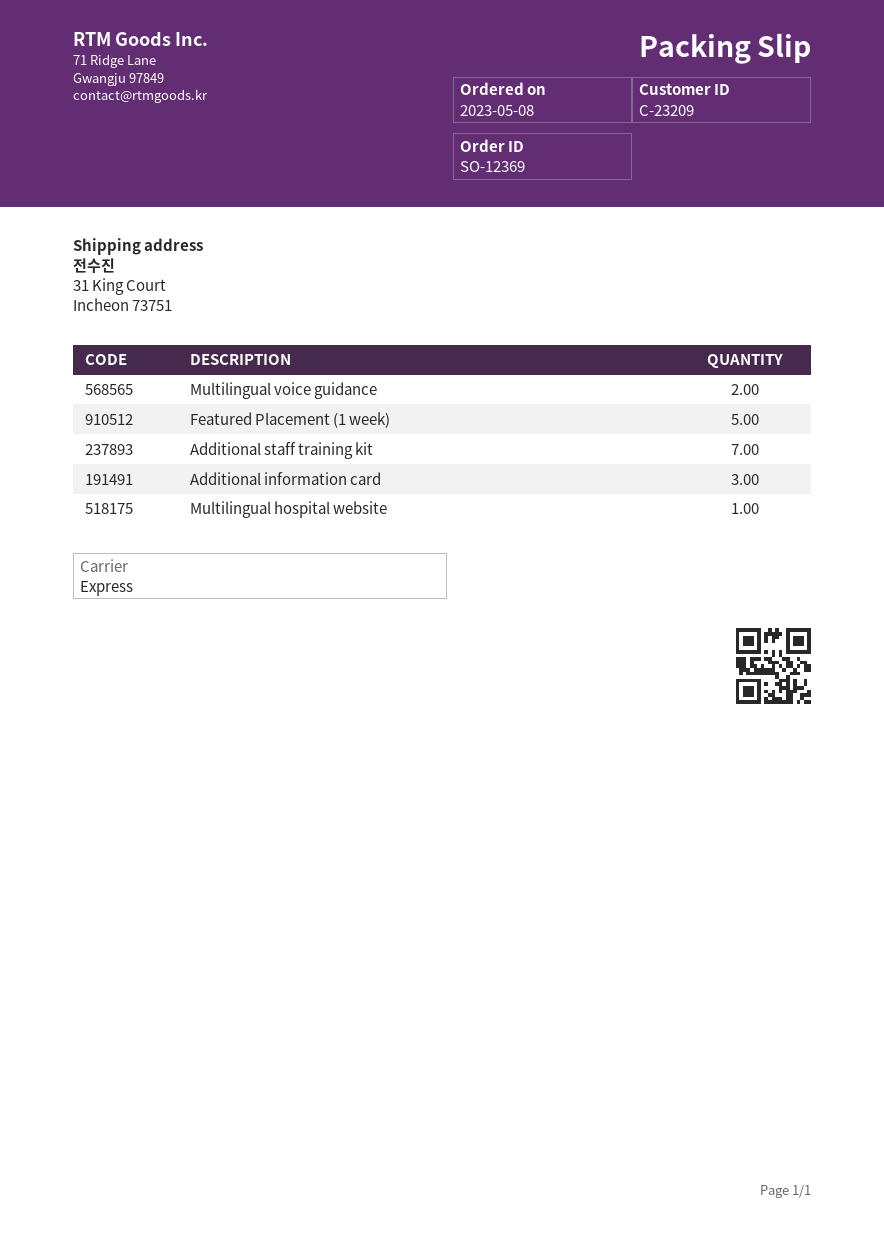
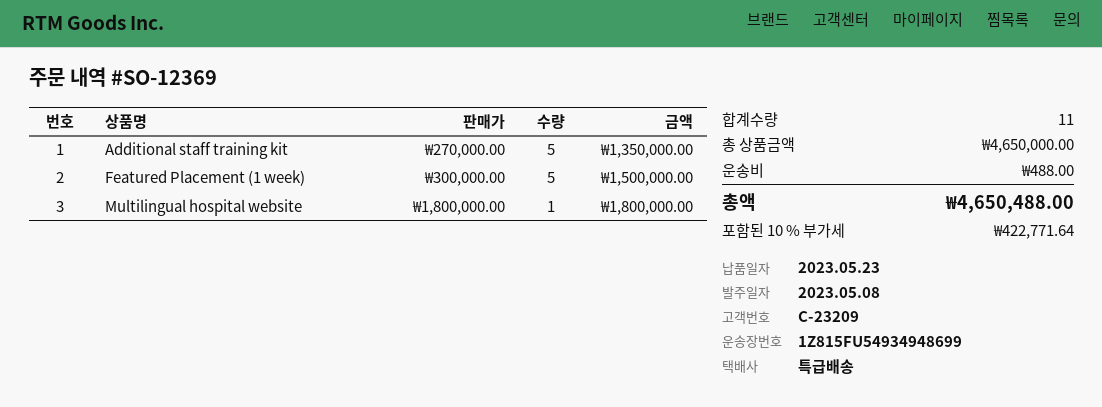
Multilingual voice guidance: 2 -> none
Additional staff training kit: 7 -> 5
Additional information card: 3 -> none

